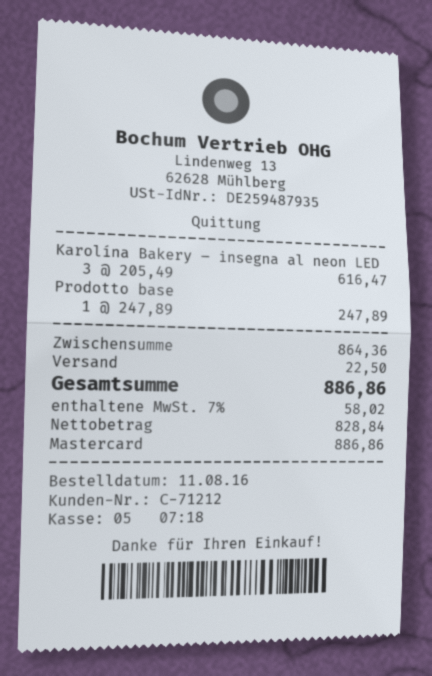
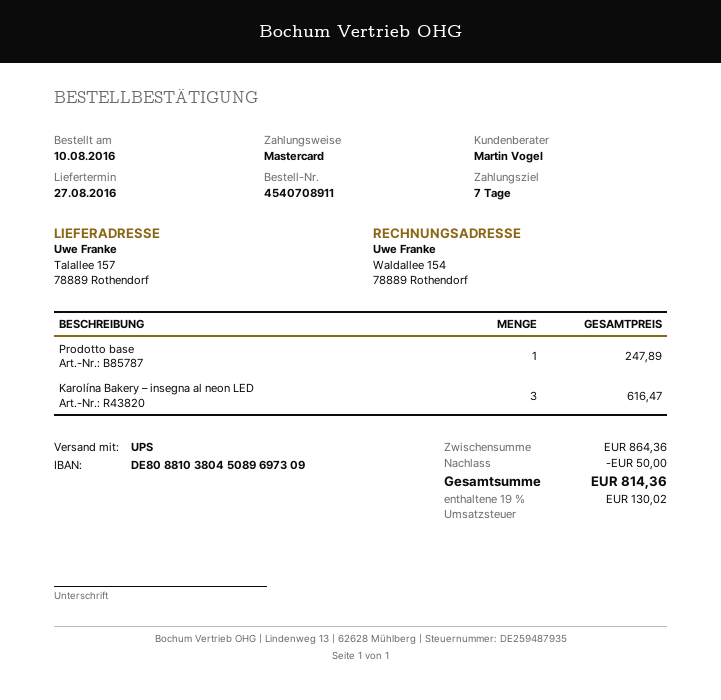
order date: 2016-08-11 -> 2016-08-10
discount: none -> 50.00
shipping: 22.50 -> none
tax: 7% = 58.02 -> 19% = 130.02
total: 886.86 -> 814.36

